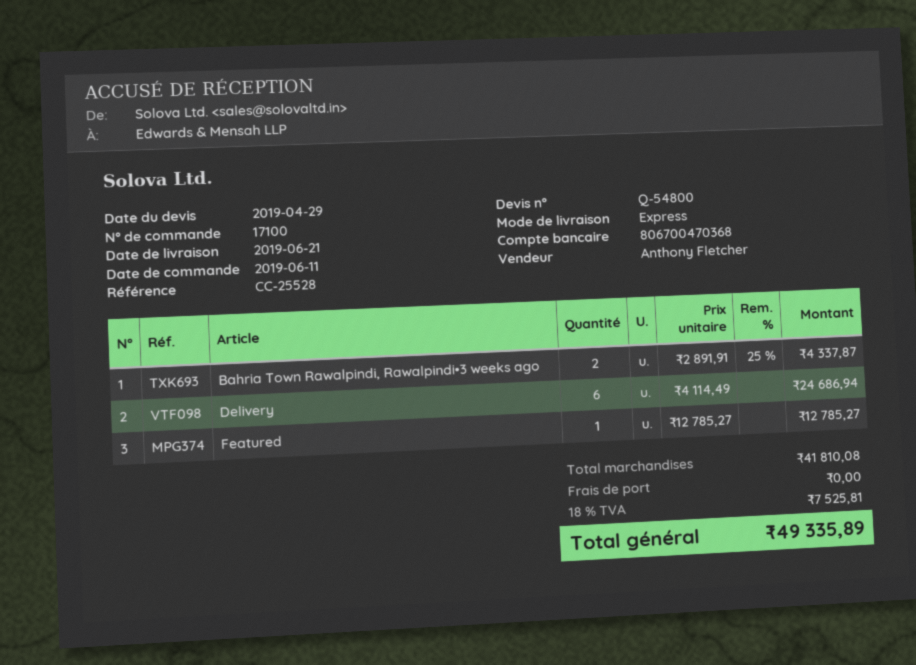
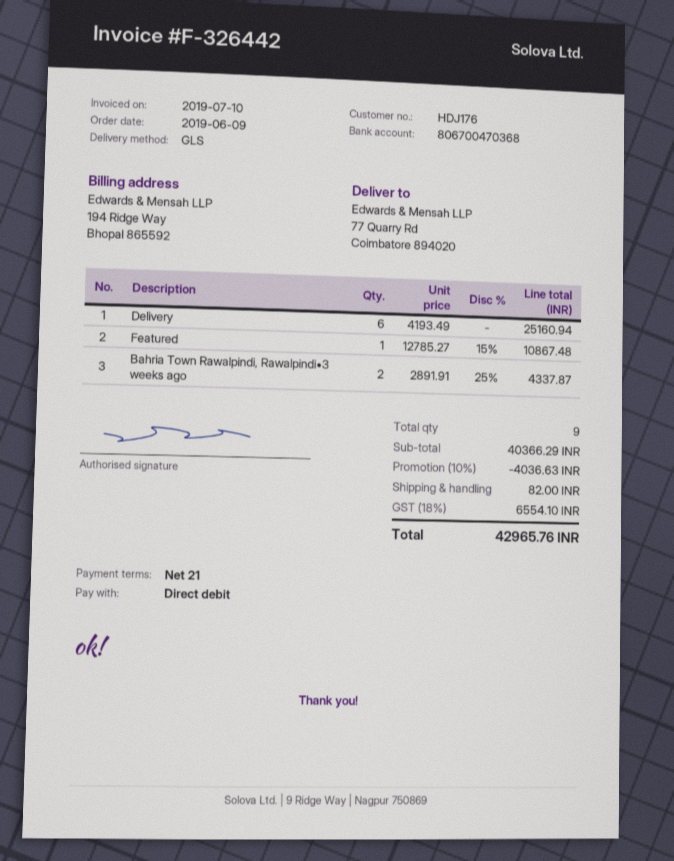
order date: 2019-06-11 -> 2019-06-09
shipping method: express -> GLS
Delivery: 6 x 4114.49 = 24686.94 -> 6 x 4193.49 = 25160.94
Featured: 1 x 12785.27 = 12785.27 -> 1 x 12785.27 - 15% = 10867.48
subtotal: 41810.08 -> 40366.29
discount: none -> 10% = 4036.63
shipping: 0.00 -> 82.00
tax: 18% = 7525.81 -> 18% = 6554.10
total: 49335.89 -> 42965.76

